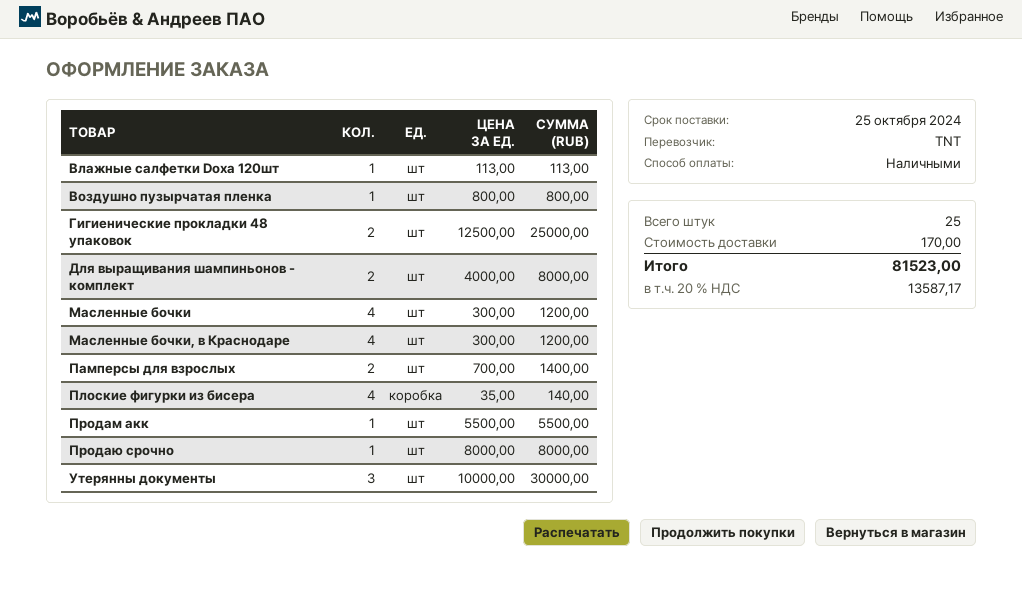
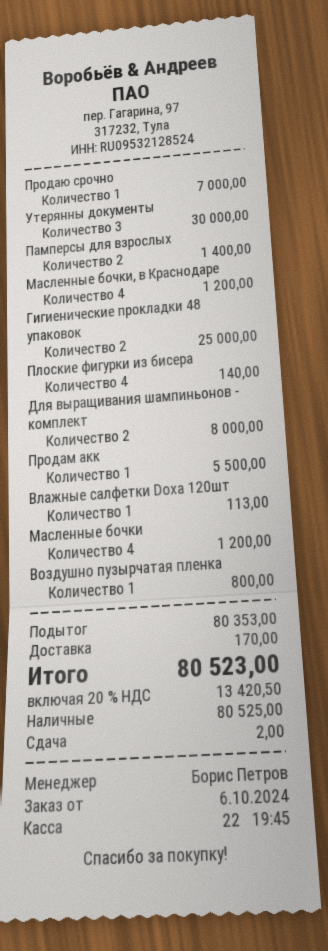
Продаю срочно: 1 for 8000.00 -> 1 for 7000.00
tax: 20% = 13587.17 -> 20% = 13420.50
total: 81523.00 -> 80523.00

